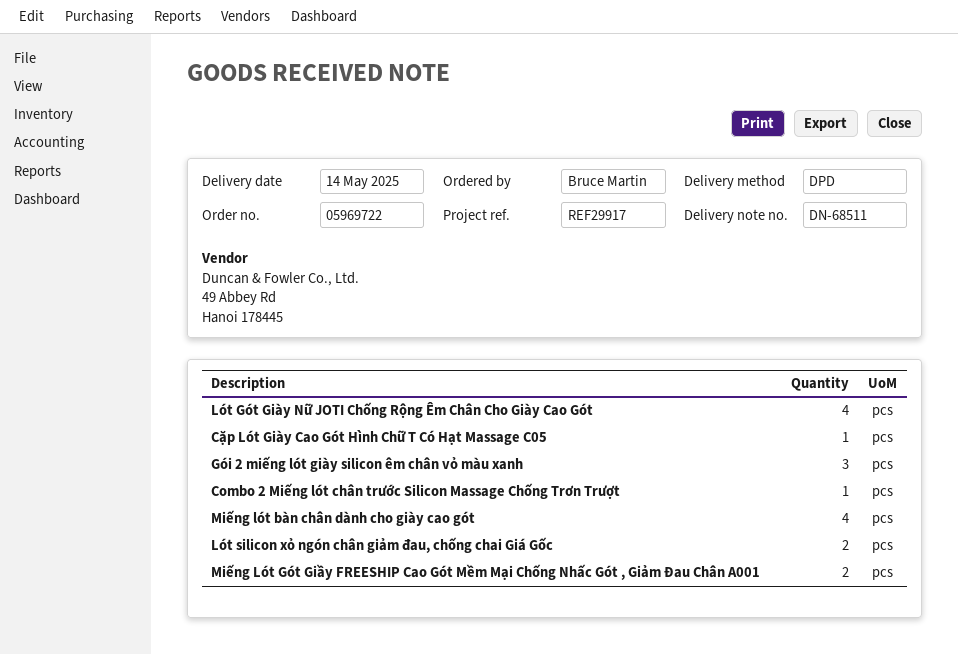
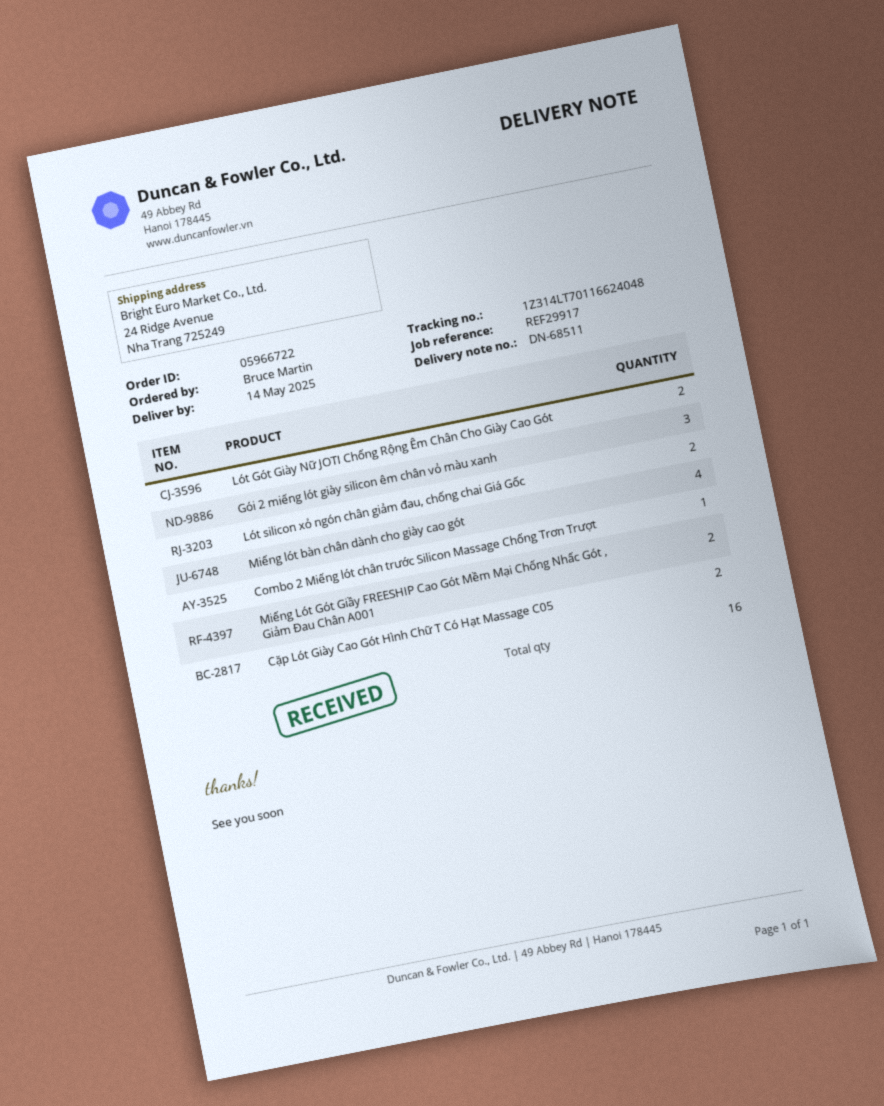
order number: 05969722 -> 05966722
Lót Gót Giày Nữ JOTI Chống Rộng Êm Chân Cho Giày Cao Gót: 4 -> 2
Cặp Lót Giày Cao Gót Hình Chữ T Có Hạt Massage C05: 1 -> 2

